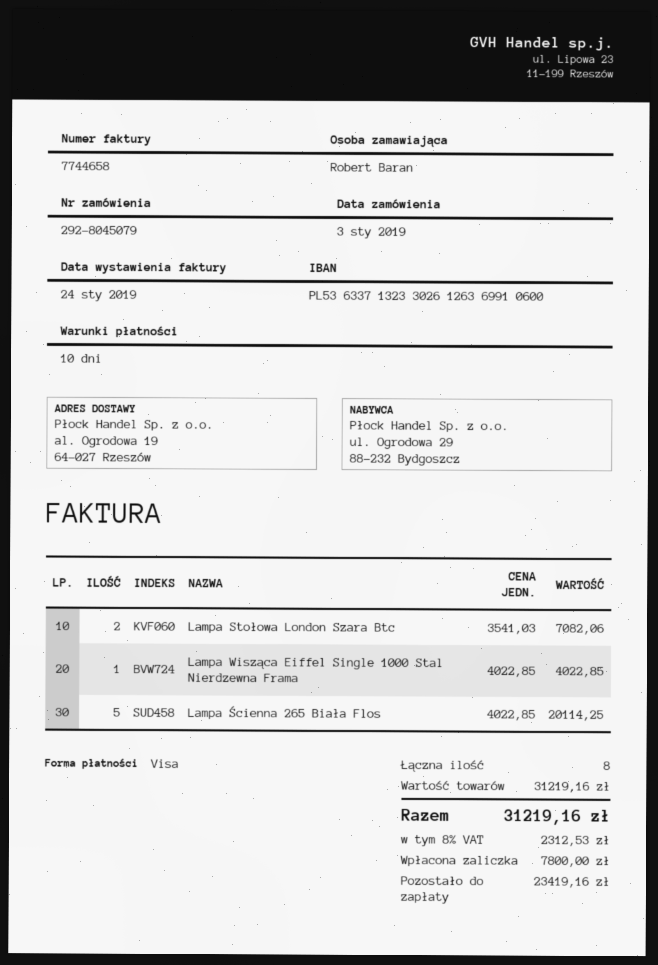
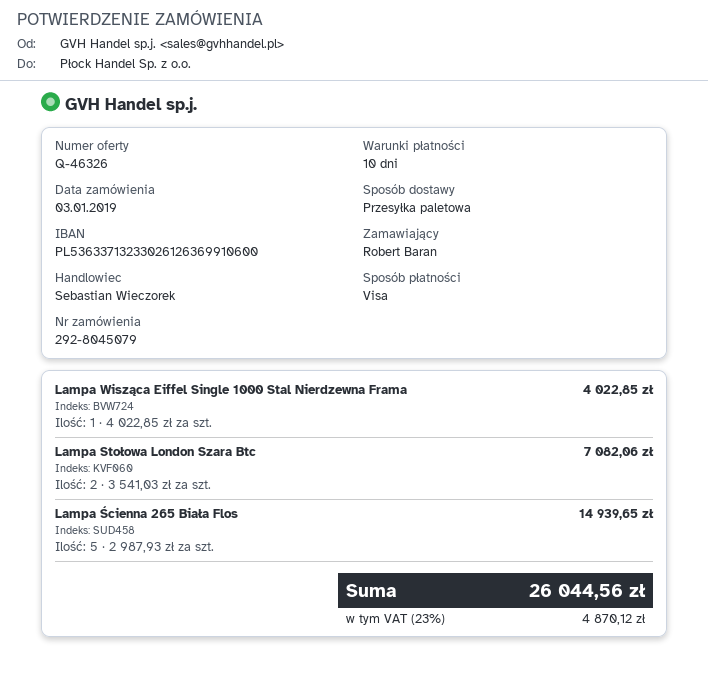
Lampa Ścienna 265 Biała Flos: 5 x 4022.85 = 20114.25 -> 5 x 2987.93 = 14939.65
tax: 8% = 2312.53 -> 23% = 4870.12
total: 31219.16 -> 26044.56

